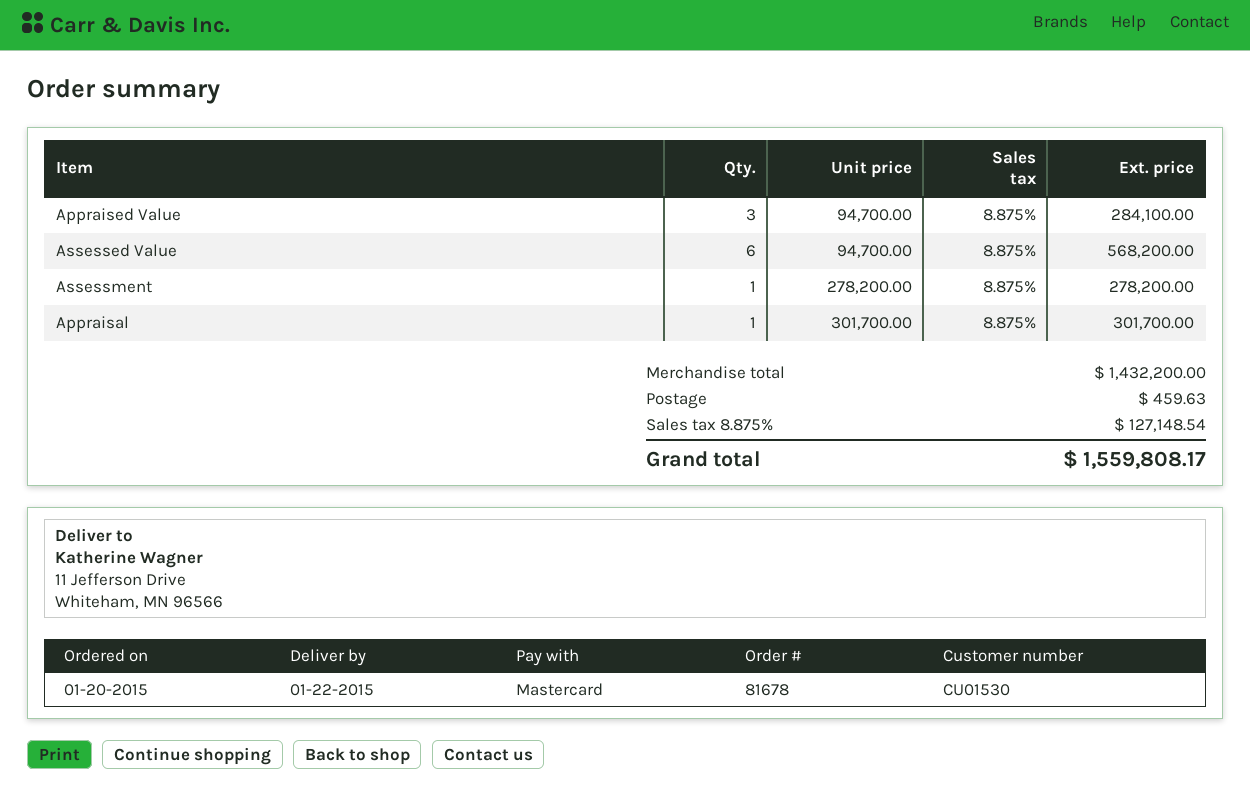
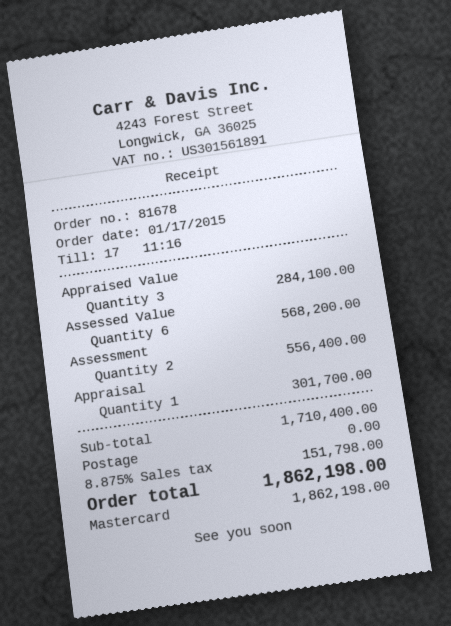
order date: 2015-01-20 -> 2015-01-17
Assessment: 1 for 278200.00 -> 2 for 556400.00
subtotal: 1432200.00 -> 1710400.00
shipping: 459.63 -> 0.00
tax: 8.875% = 127148.54 -> 8.875% = 151798.00
total: 1559808.17 -> 1862198.00

